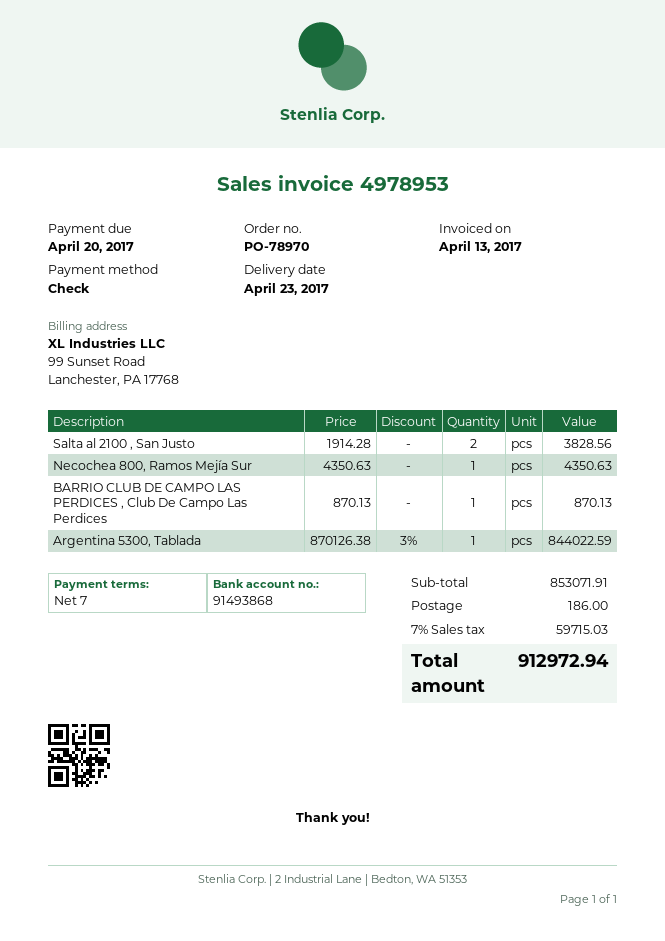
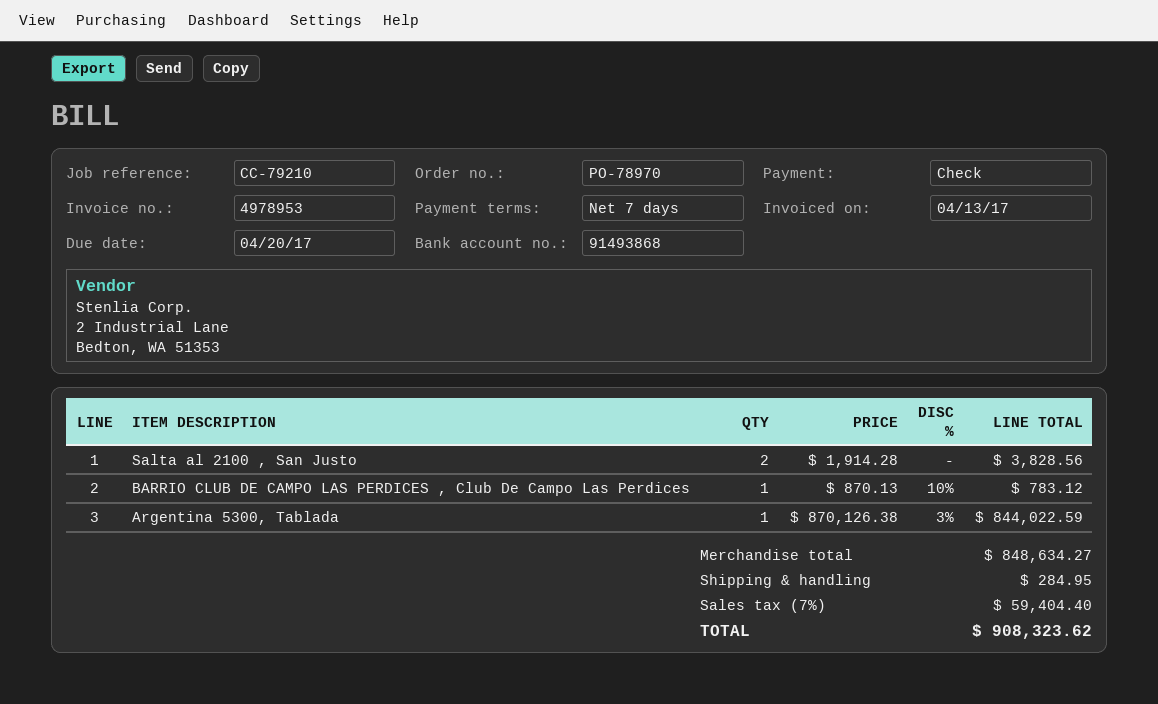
Necochea 800, Ramos Mejía Sur: 1 x 4350.63 = 4350.63 -> none
BARRIO CLUB DE CAMPO LAS PERDICES , Club De Campo Las Perdices: 1 x 870.13 = 870.13 -> 1 x 870.13 - 10% = 783.12
subtotal: 853071.91 -> 848634.27
shipping: 186.00 -> 284.95
tax: 7% = 59715.03 -> 7% = 59404.40
total: 912972.94 -> 908323.62

